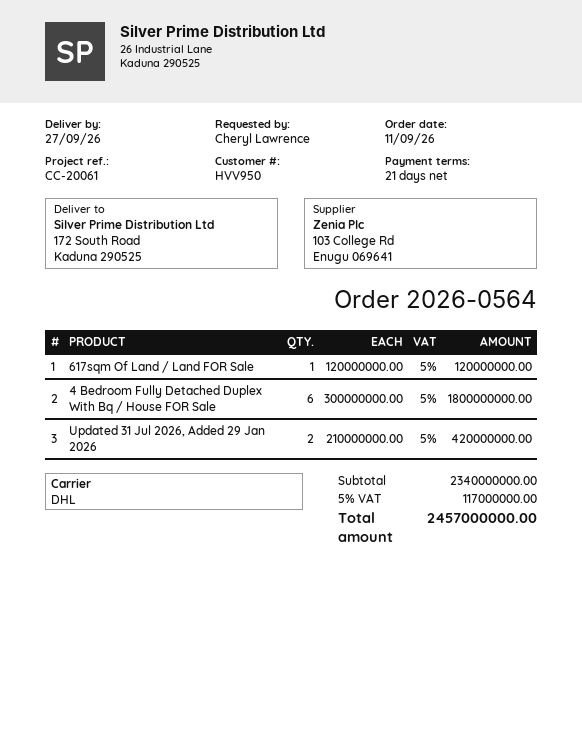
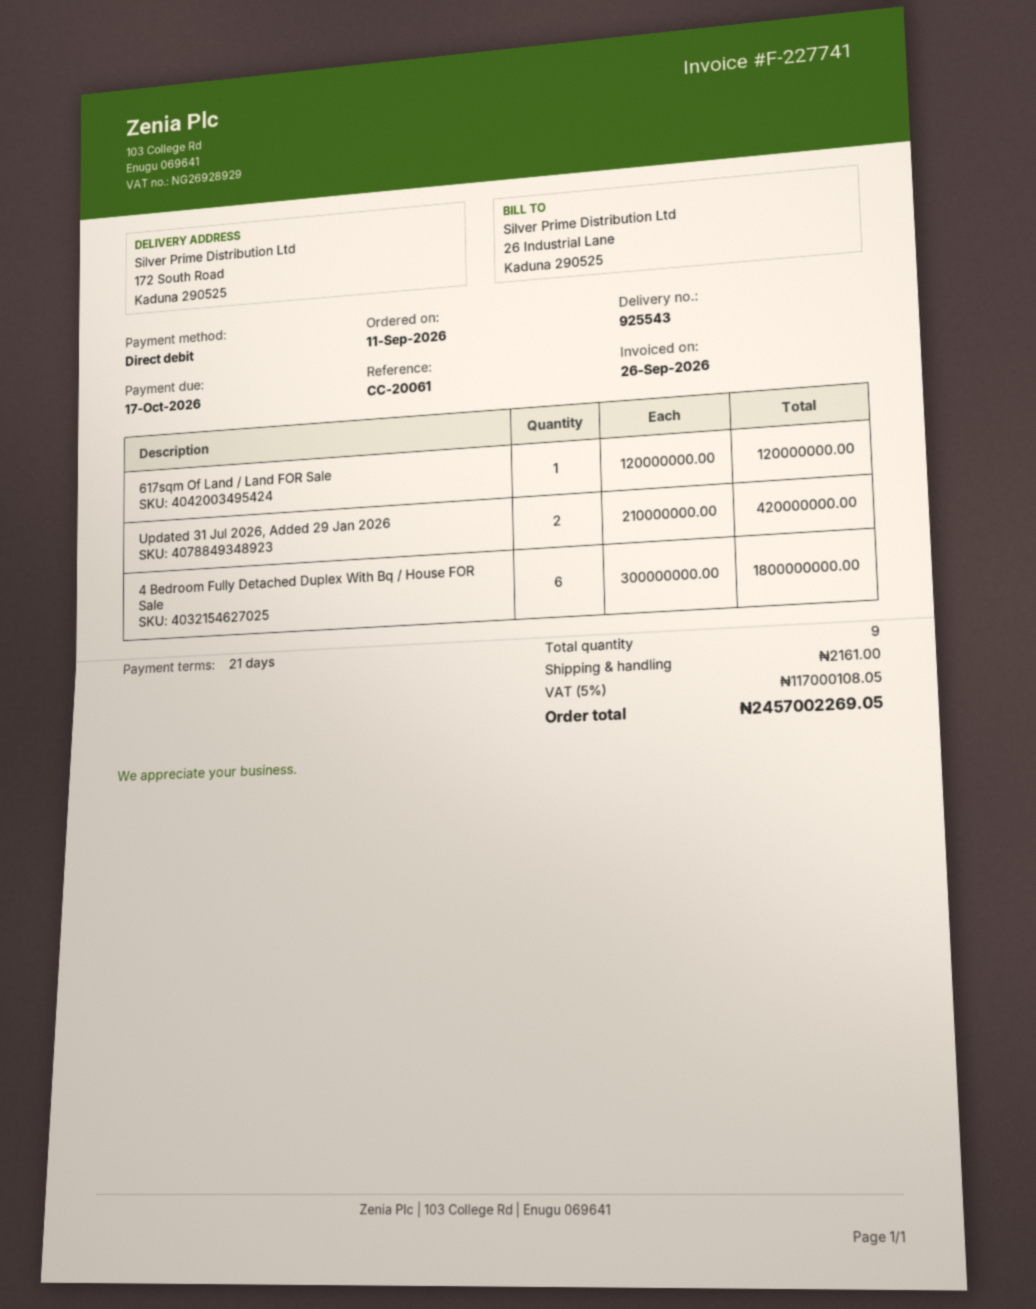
shipping: none -> 2161.00
tax: 5% = 117000000.00 -> 5% = 117000108.05
total: 2457000000.00 -> 2457002269.05

